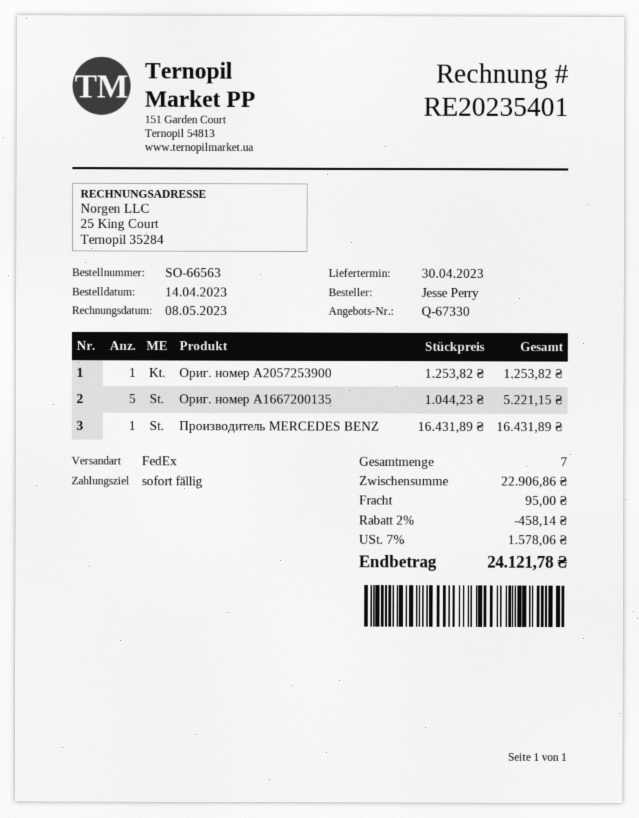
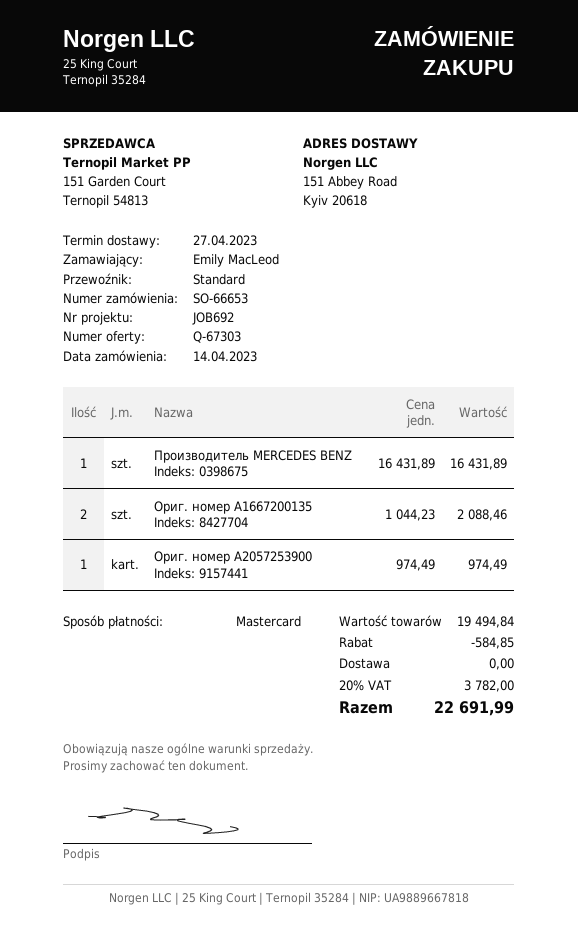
quote number: Q-67330 -> Q-67303
order number: SO-66563 -> SO-66653
delivery date: 2023-04-30 -> 2023-04-27
ordered by: Jesse Perry -> Emily MacLeod
shipping method: FedEx -> standard
Ориг. номер A2057253900: 1 x 1253.82 = 1253.82 -> 1 x 974.49 = 974.49
Ориг. номер A1667200135: 5 x 1044.23 = 5221.15 -> 2 x 1044.23 = 2088.46
subtotal: 22906.86 -> 19494.84
discount: 458.14 -> 584.85
shipping: 95.00 -> 0.00
tax: 7% = 1578.06 -> 20% = 3782.00
total: 24121.78 -> 22691.99

